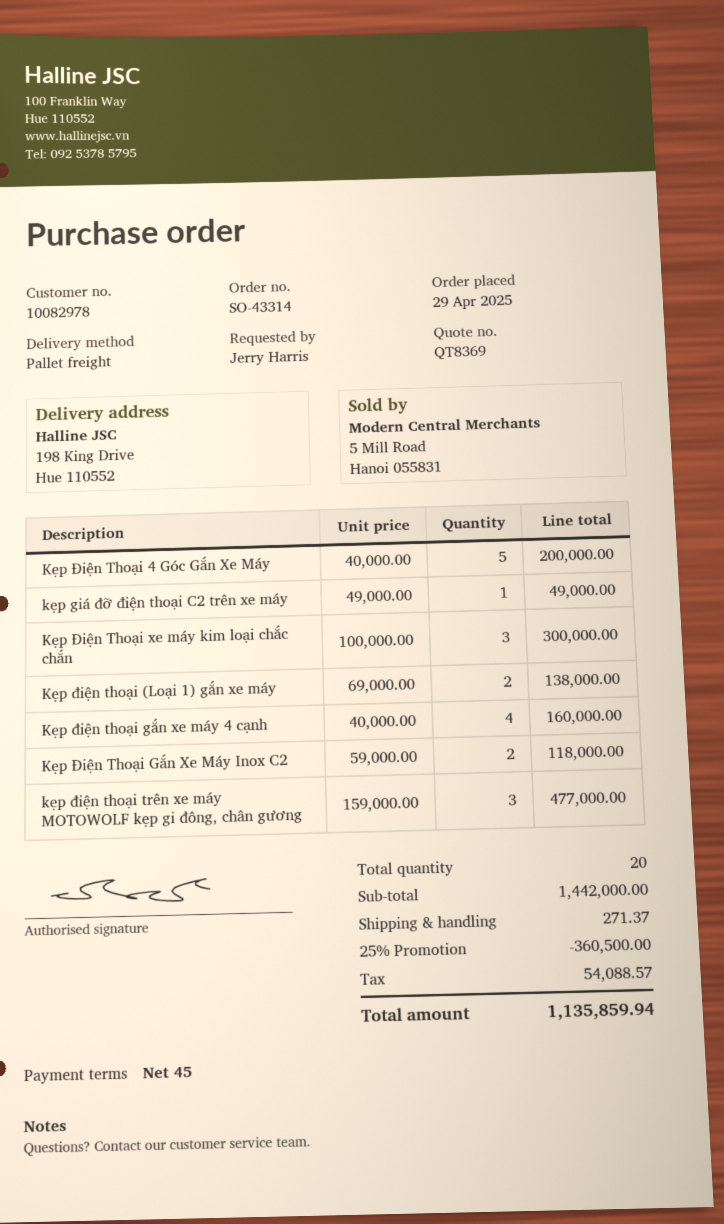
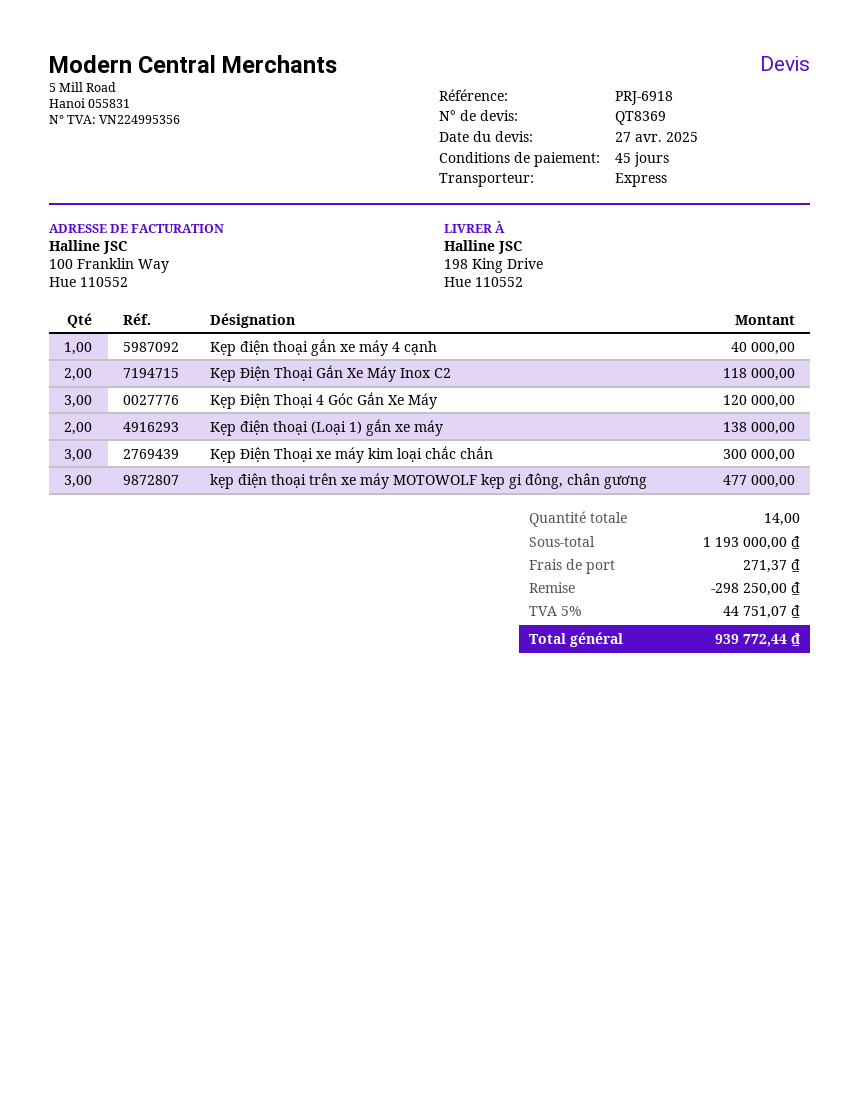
shipping method: pallet freight -> express
Kẹp Điện Thoại 4 Góc Gắn Xe Máy: 5 for 200000.00 -> 3 for 120000.00
kẹp giá đỡ điện thoại C2 trên xe máy: 1 for 49000.00 -> none
Kẹp điện thoại gắn xe máy 4 cạnh: 4 for 160000.00 -> 1 for 40000.00
total quantity: 20 -> 14
subtotal: 1442000.00 -> 1193000.00
discount: 360500.00 -> 298250.00
tax: 54088.57 -> 44751.07
total: 1135859.94 -> 939772.44

